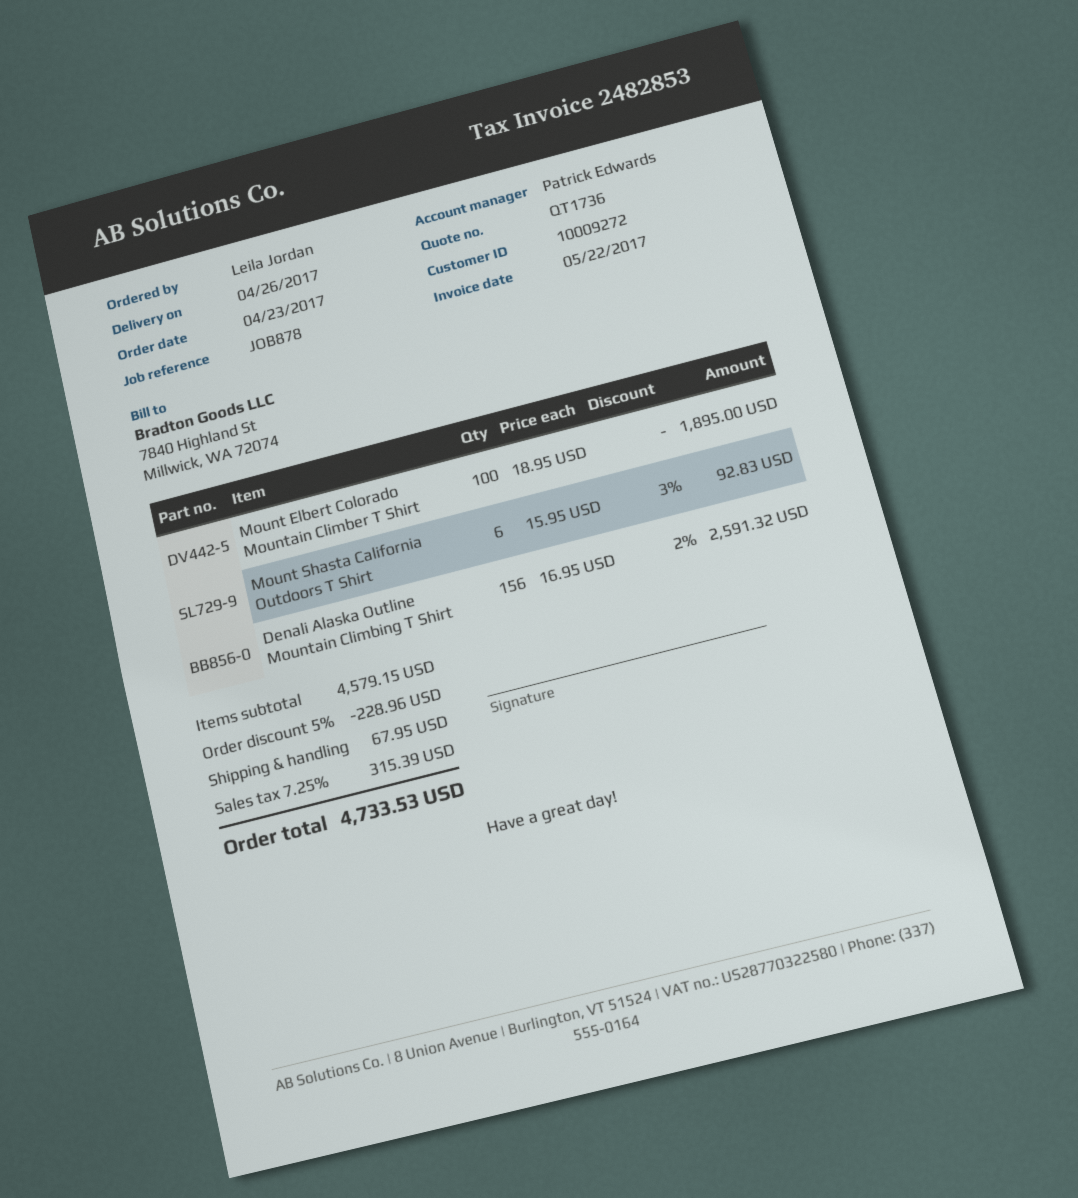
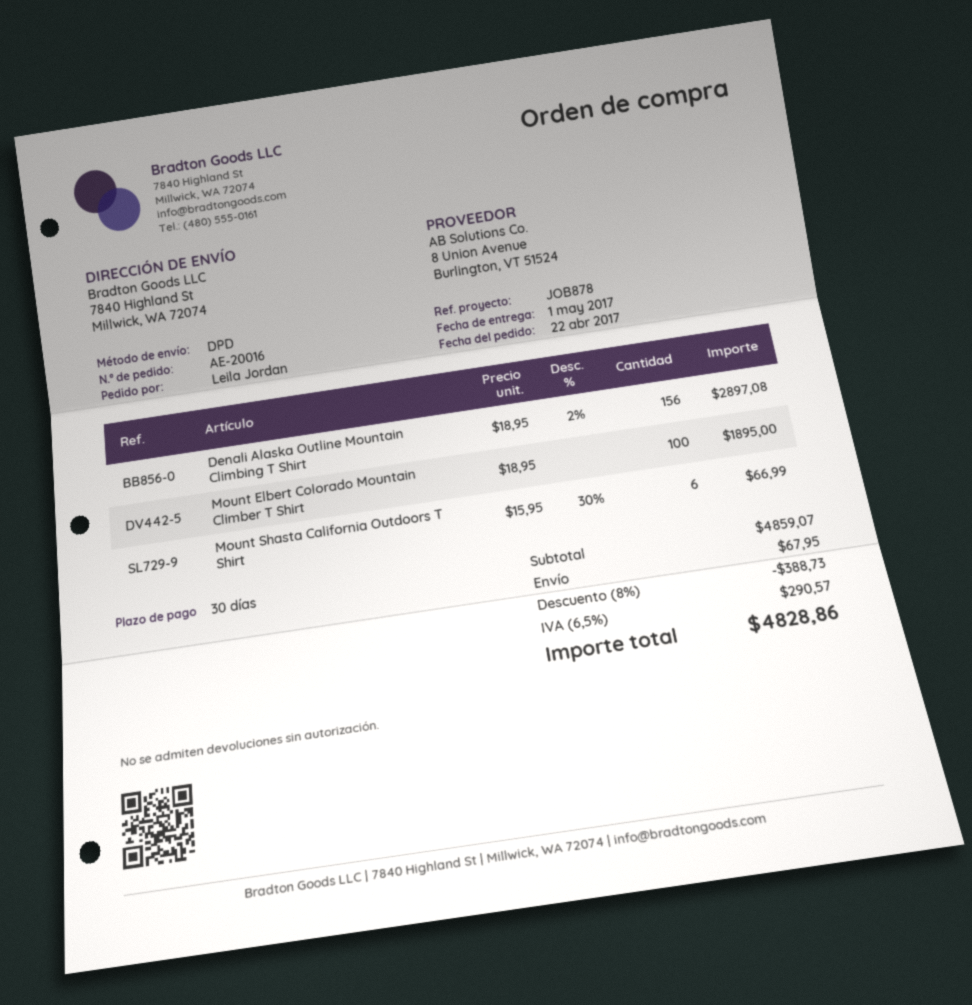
order date: 2017-04-23 -> 2017-04-22
delivery date: 2017-04-26 -> 2017-05-01
Mount Shasta California Outdoors T Shirt: 6 x 15.95 - 3% = 92.83 -> 6 x 15.95 - 30% = 66.99
Denali Alaska Outline Mountain Climbing T Shirt: 156 x 16.95 - 2% = 2591.32 -> 156 x 18.95 - 2% = 2897.08
subtotal: 4579.15 -> 4859.07
discount: 5% = 228.96 -> 8% = 388.73
tax: 7.25% = 315.39 -> 6.5% = 290.57
total: 4733.53 -> 4828.86

